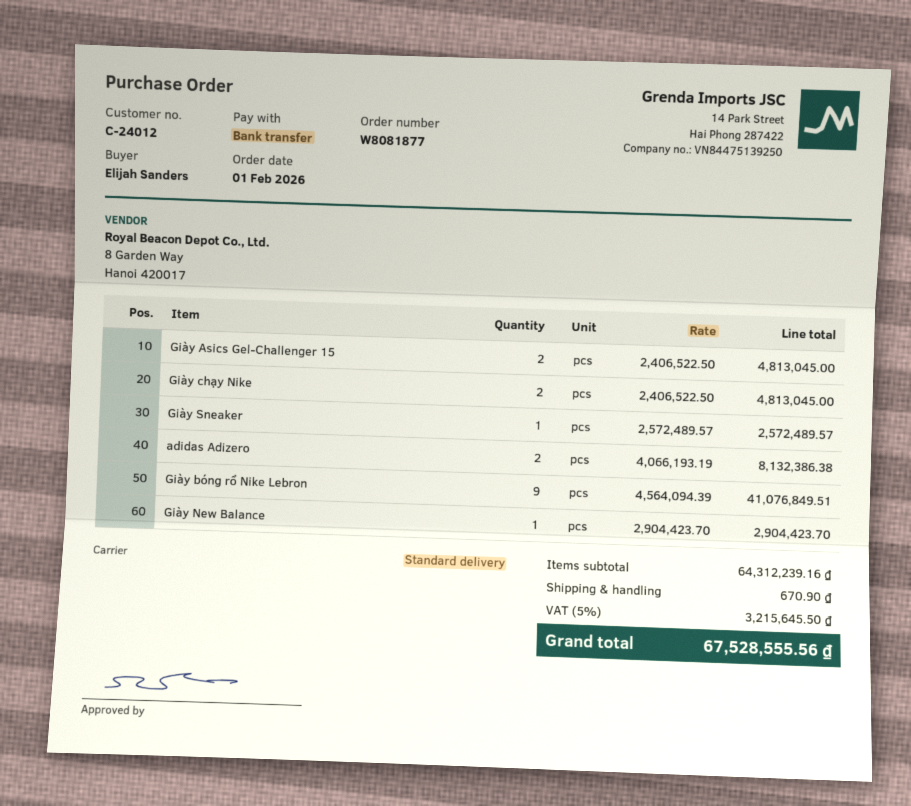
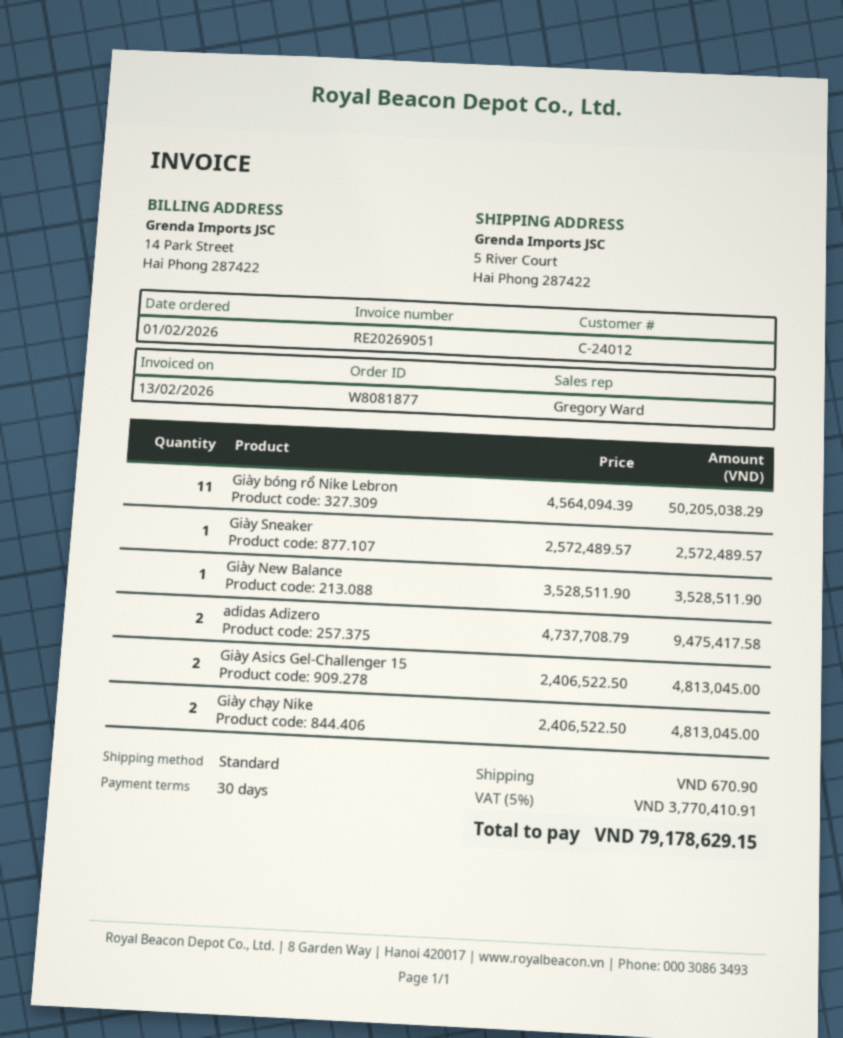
adidas Adizero: 2 x 4066193.19 = 8132386.38 -> 2 x 4737708.79 = 9475417.58
Giày bóng rổ Nike Lebron: 9 x 4564094.39 = 41076849.51 -> 11 x 4564094.39 = 50205038.29
Giày New Balance: 1 x 2904423.70 = 2904423.70 -> 1 x 3528511.90 = 3528511.90
tax: 5% = 3215645.50 -> 5% = 3770410.91
total: 67528555.56 -> 79178629.15

